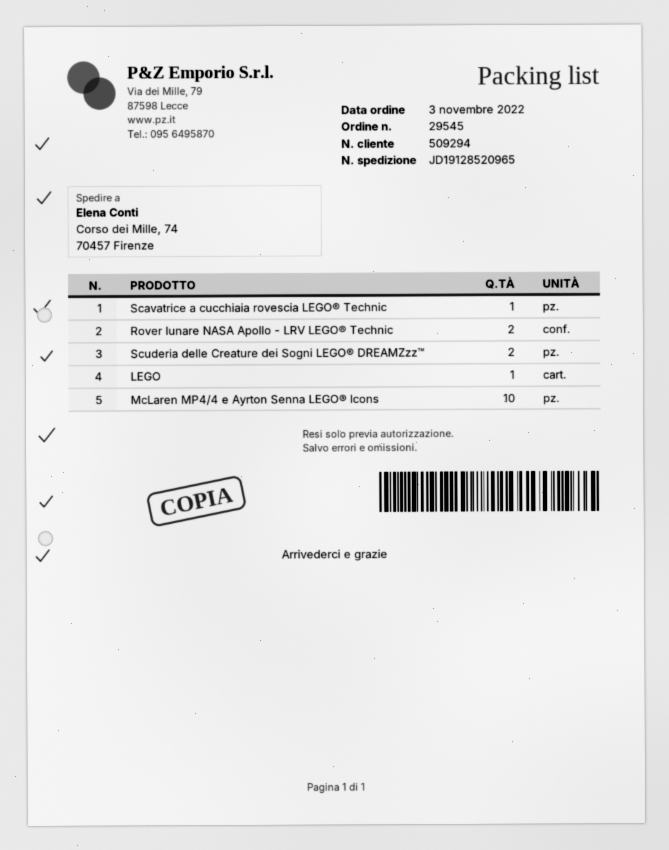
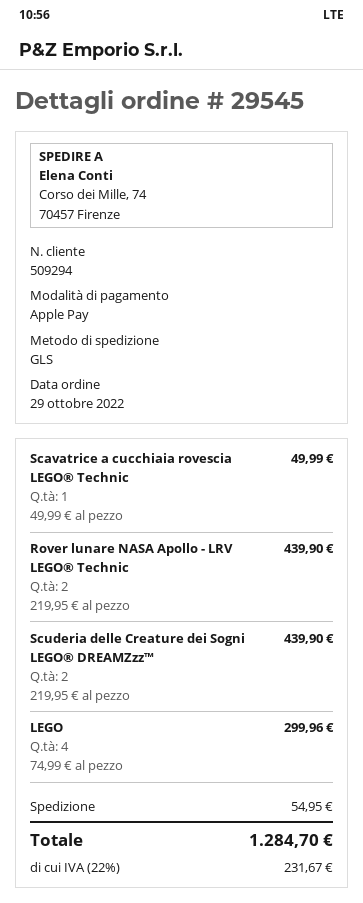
order date: 2022-11-03 -> 2022-10-29
LEGO: 1 -> 4
McLaren MP4/4 e Ayrton Senna LEGO® Icons: 10 -> none

